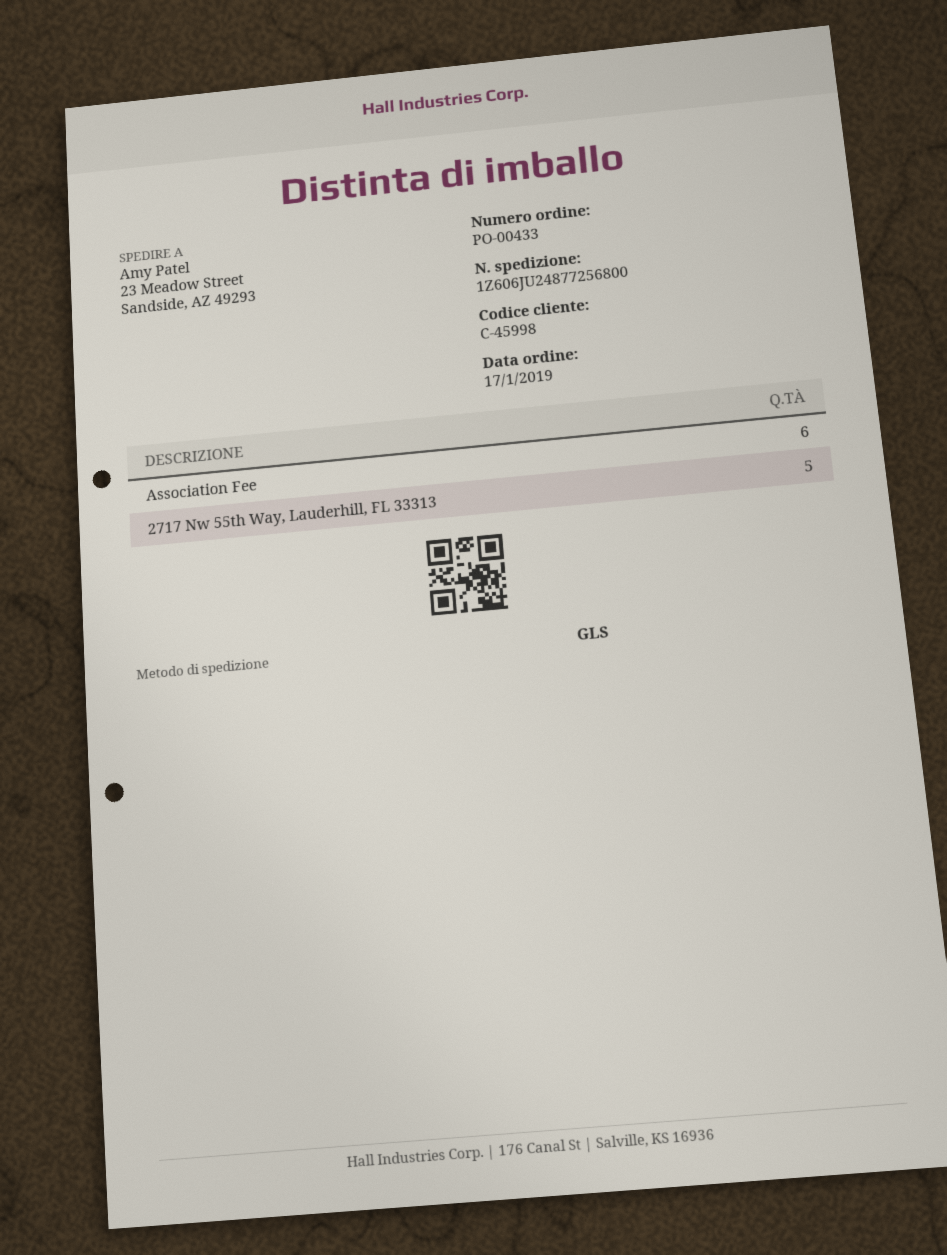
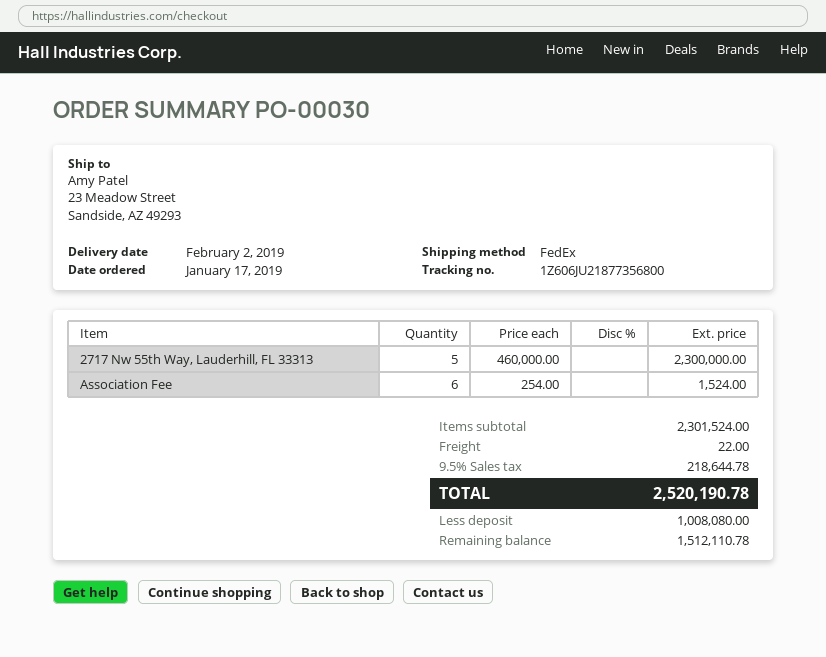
order number: PO-00433 -> PO-00030
shipping method: GLS -> FedEx
tracking number: 1Z606JU24877256800 -> 1Z606JU21877356800

